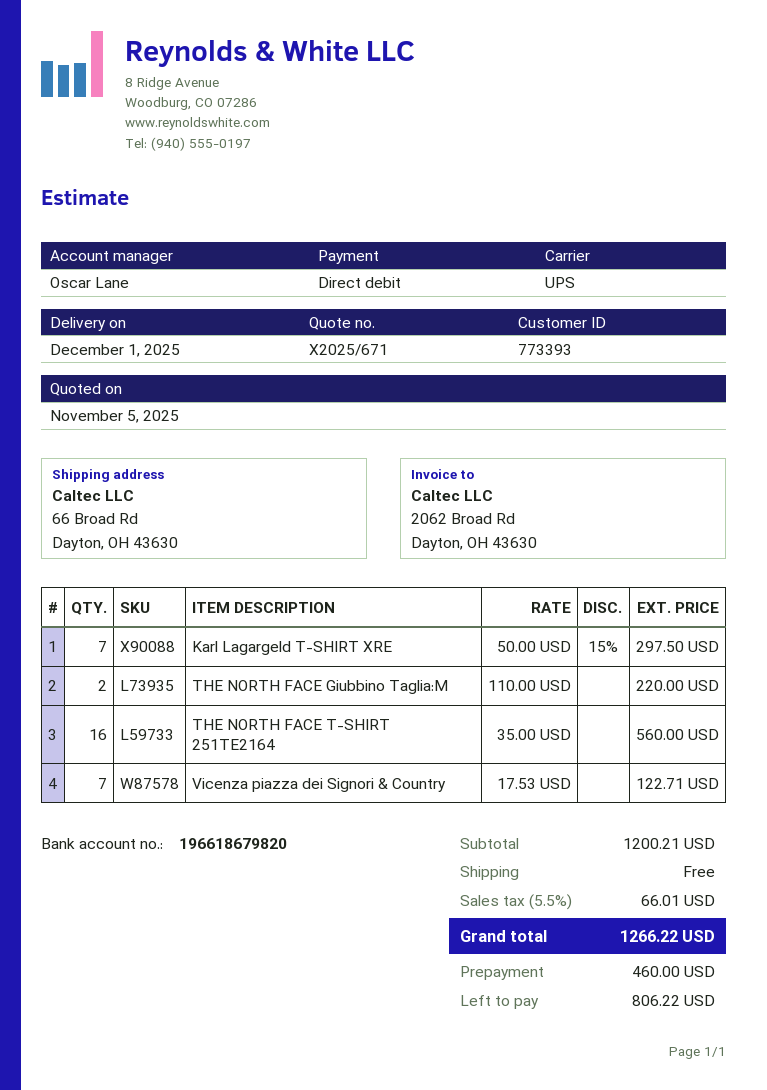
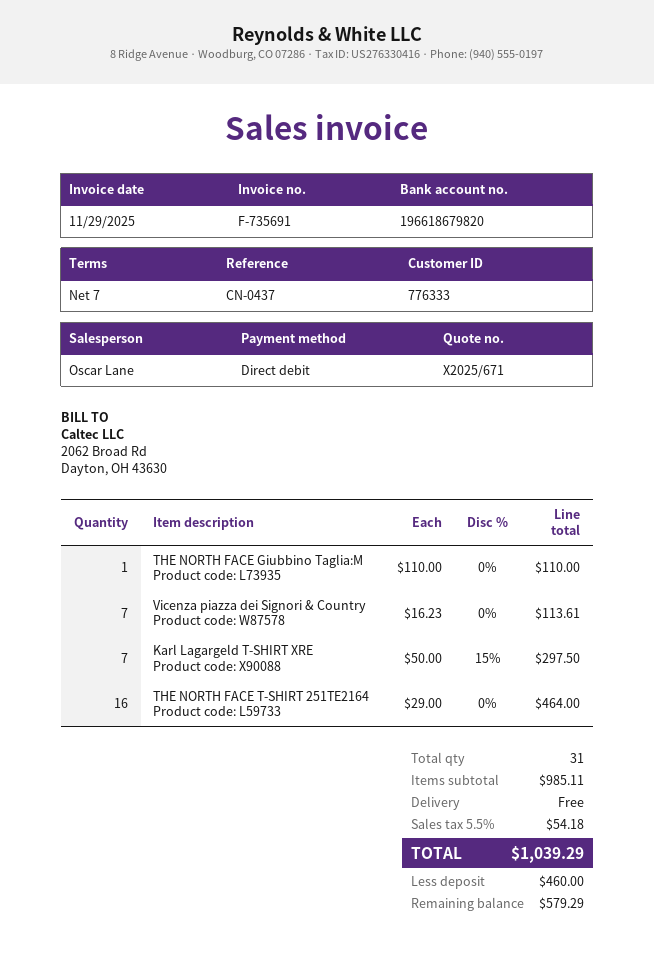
customer number: 773393 -> 776333
THE NORTH FACE Giubbino Taglia:M: 2 x 110.00 = 220.00 -> 1 x 110.00 = 110.00
THE NORTH FACE T-SHIRT 251TE2164: 16 x 35.00 = 560.00 -> 16 x 29.00 = 464.00
Vicenza piazza dei Signori & Country: 7 x 17.53 = 122.71 -> 7 x 16.23 = 113.61
subtotal: 1200.21 -> 985.11
tax: 5.5% = 66.01 -> 5.5% = 54.18
total: 1266.22 -> 1039.29
balance: 806.22 -> 579.29

